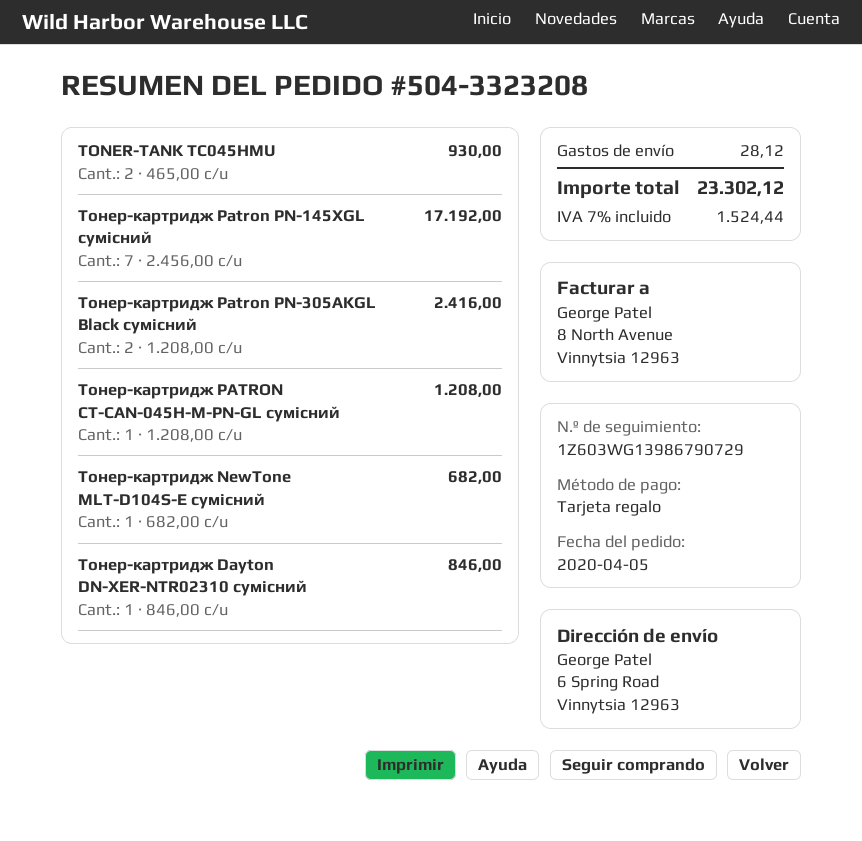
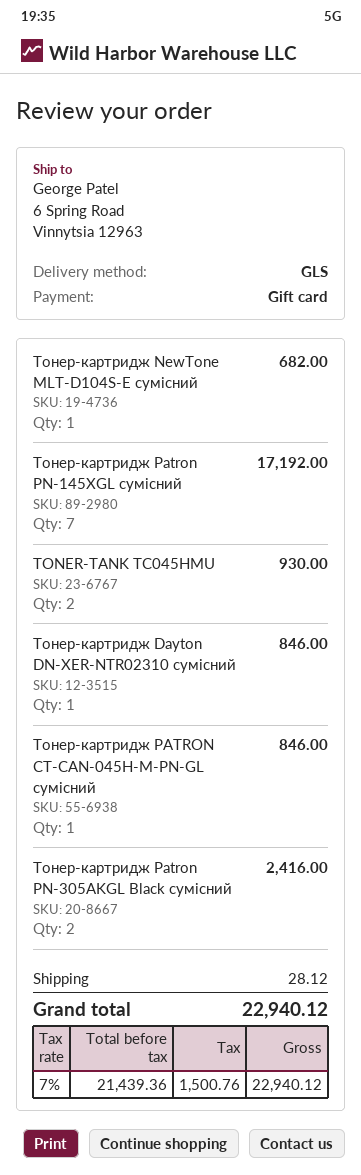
Тонер-картридж PATRON CT-CAN-045H-M-PN-GL сумісний: 1 for 1208.00 -> 1 for 846.00
tax: 7% = 1524.44 -> 7% = 1500.76
total: 23302.12 -> 22940.12

